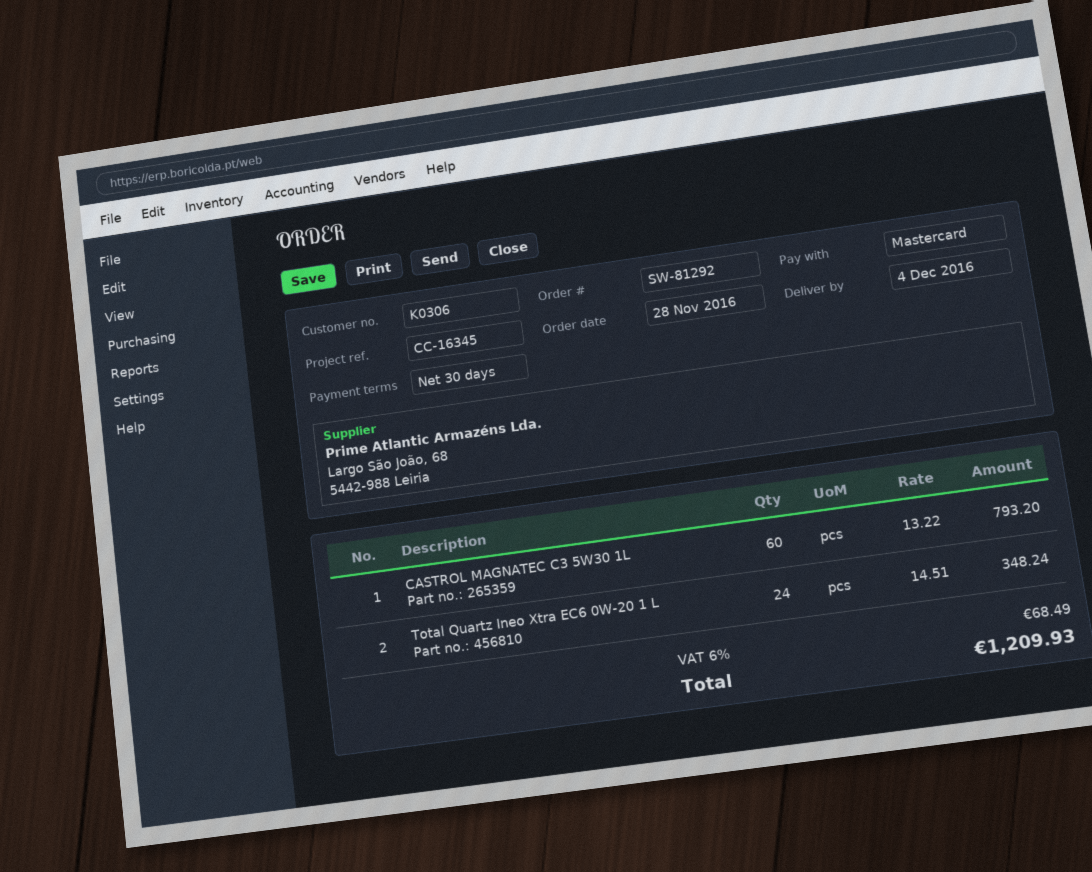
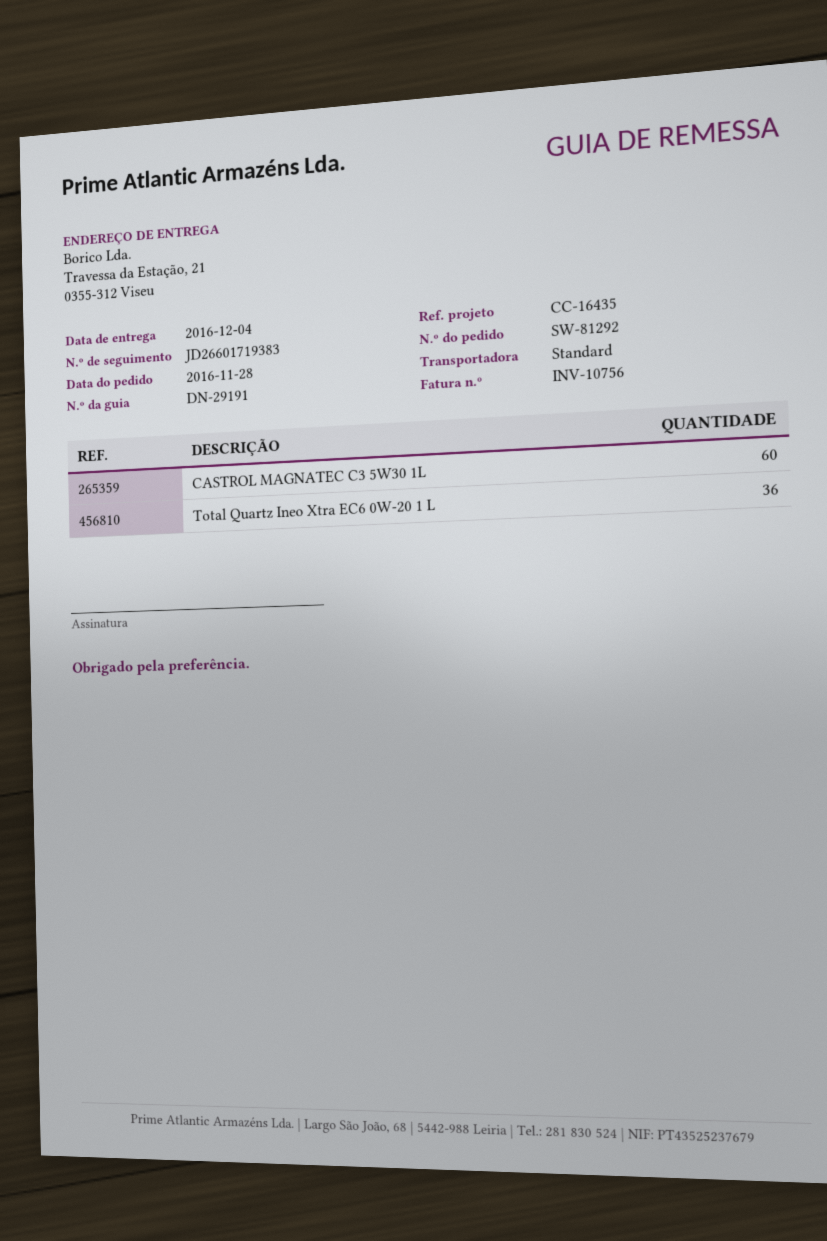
reference: CC-16345 -> CC-16435
Total Quartz Ineo Xtra EC6 0W-20 1 L: 24 -> 36

